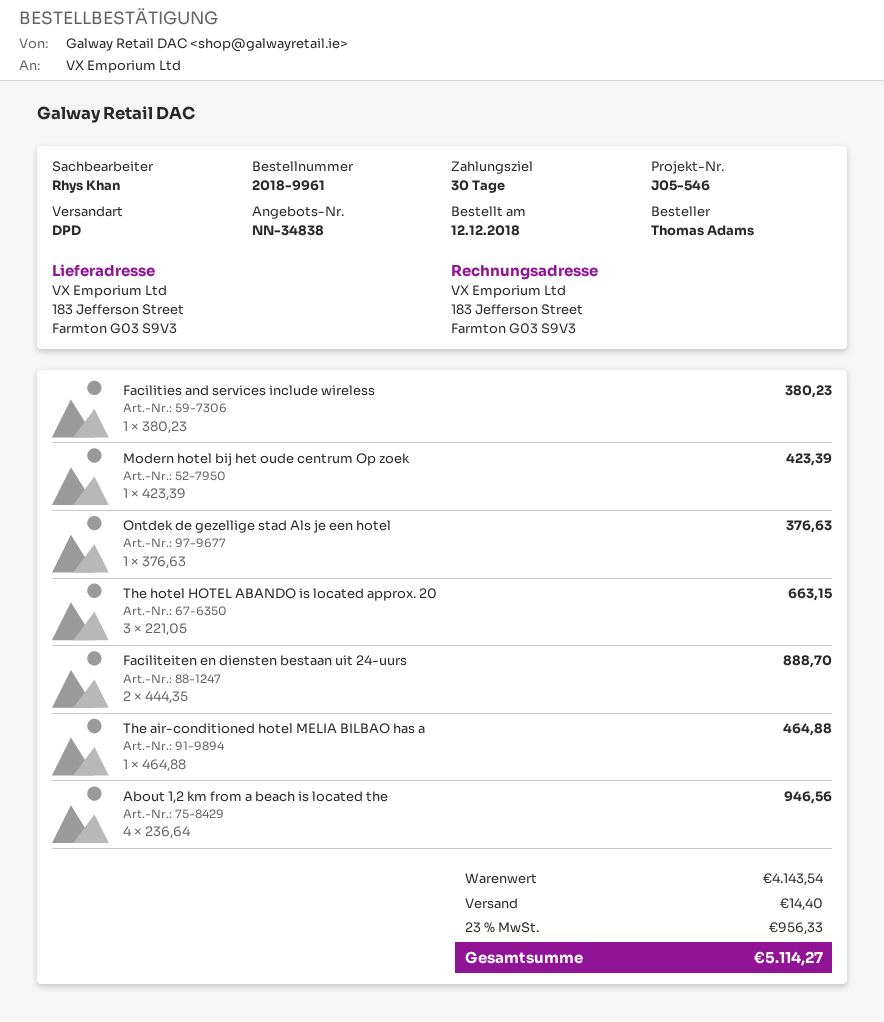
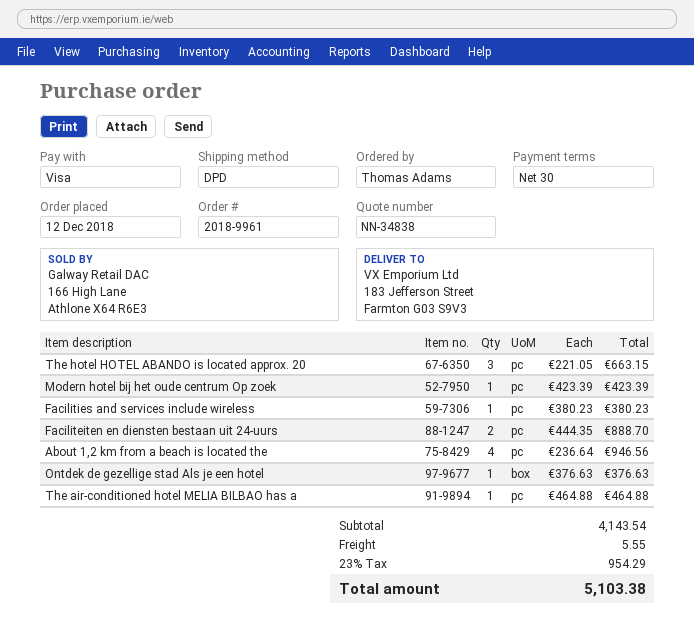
shipping: 14.40 -> 5.55
tax: 23% = 956.33 -> 23% = 954.29
total: 5114.27 -> 5103.38

